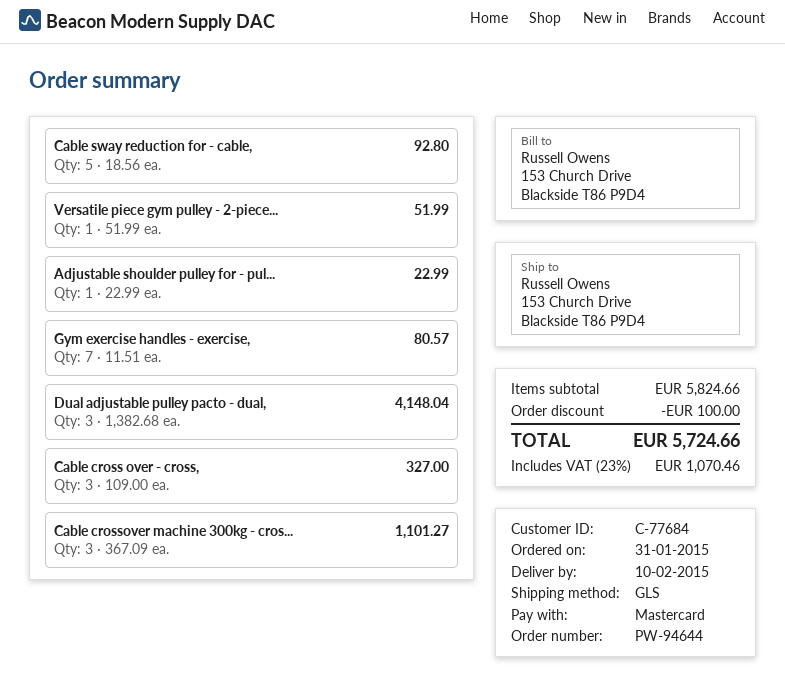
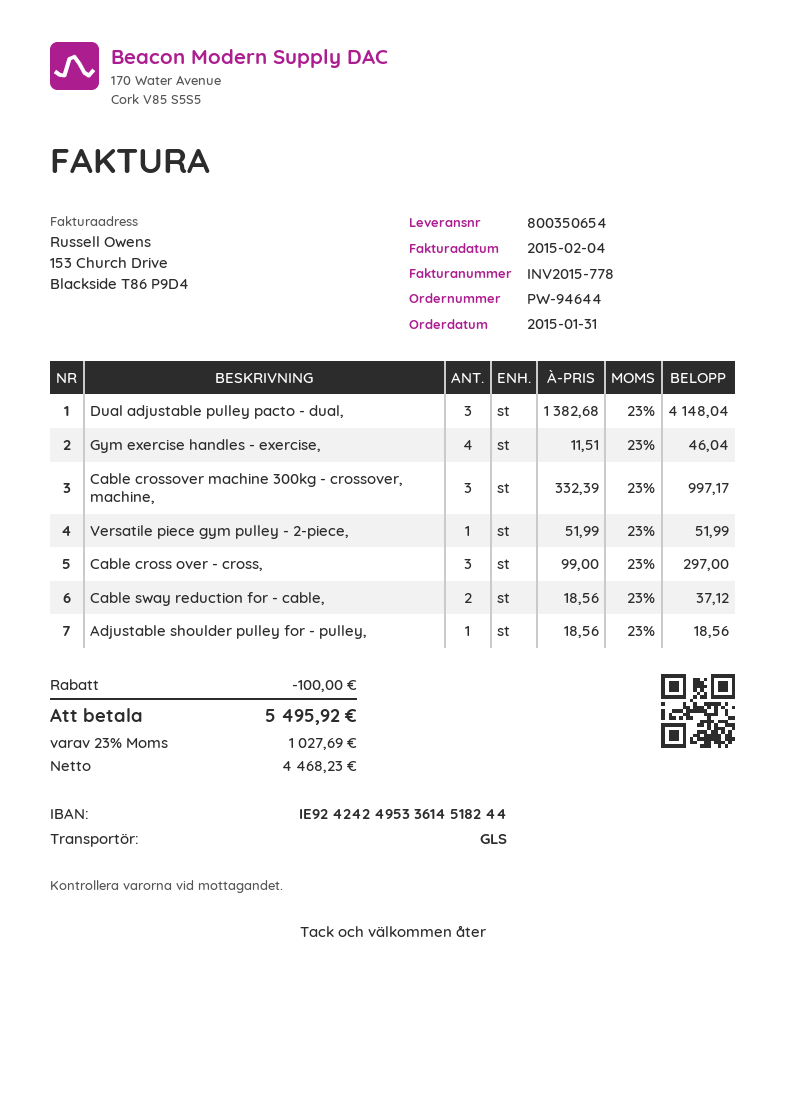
Cable sway reduction for - cable,: 5 x 18.56 = 92.80 -> 2 x 18.56 = 37.12
Adjustable shoulder pulley for - pul...: 1 x 22.99 = 22.99 -> 1 x 18.56 = 18.56
Gym exercise handles - exercise,: 7 x 11.51 = 80.57 -> 4 x 11.51 = 46.04
Cable cross over - cross,: 3 x 109.00 = 327.00 -> 3 x 99.00 = 297.00
Cable crossover machine 300kg - cros...: 3 x 367.09 = 1101.27 -> 3 x 332.39 = 997.17
tax: 23% = 1070.46 -> 23% = 1027.69
total: 5724.66 -> 5495.92

